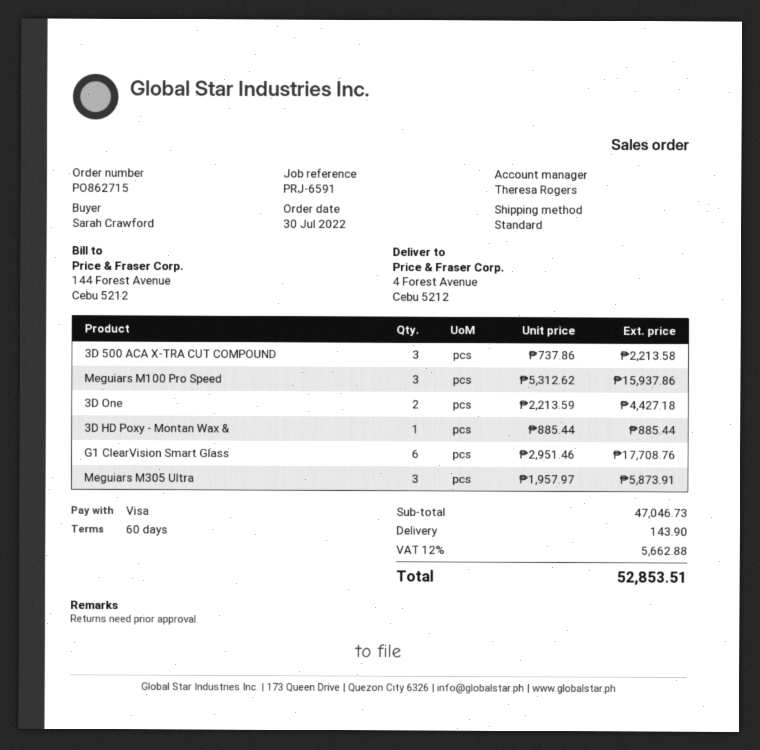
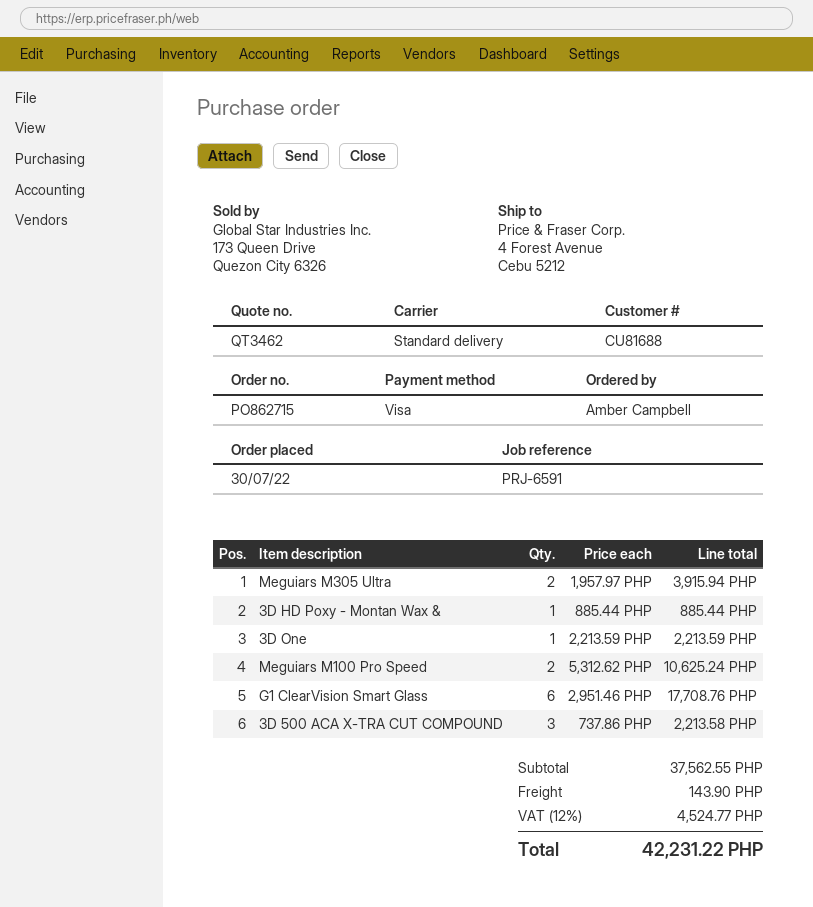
ordered by: Sarah Crawford -> Amber Campbell
Meguiars M100 Pro Speed: 3 x 5312.62 = 15937.86 -> 2 x 5312.62 = 10625.24
3D One: 2 x 2213.59 = 4427.18 -> 1 x 2213.59 = 2213.59
Meguiars M305 Ultra: 3 x 1957.97 = 5873.91 -> 2 x 1957.97 = 3915.94
subtotal: 47046.73 -> 37562.55
tax: 12% = 5662.88 -> 12% = 4524.77
total: 52853.51 -> 42231.22

